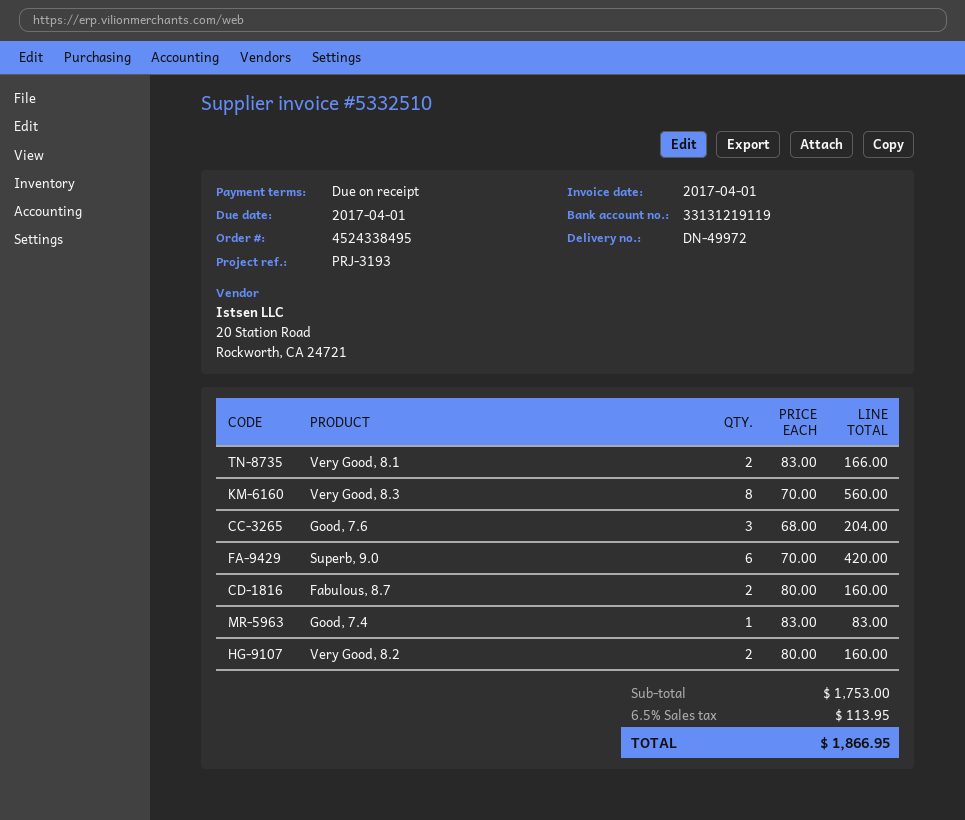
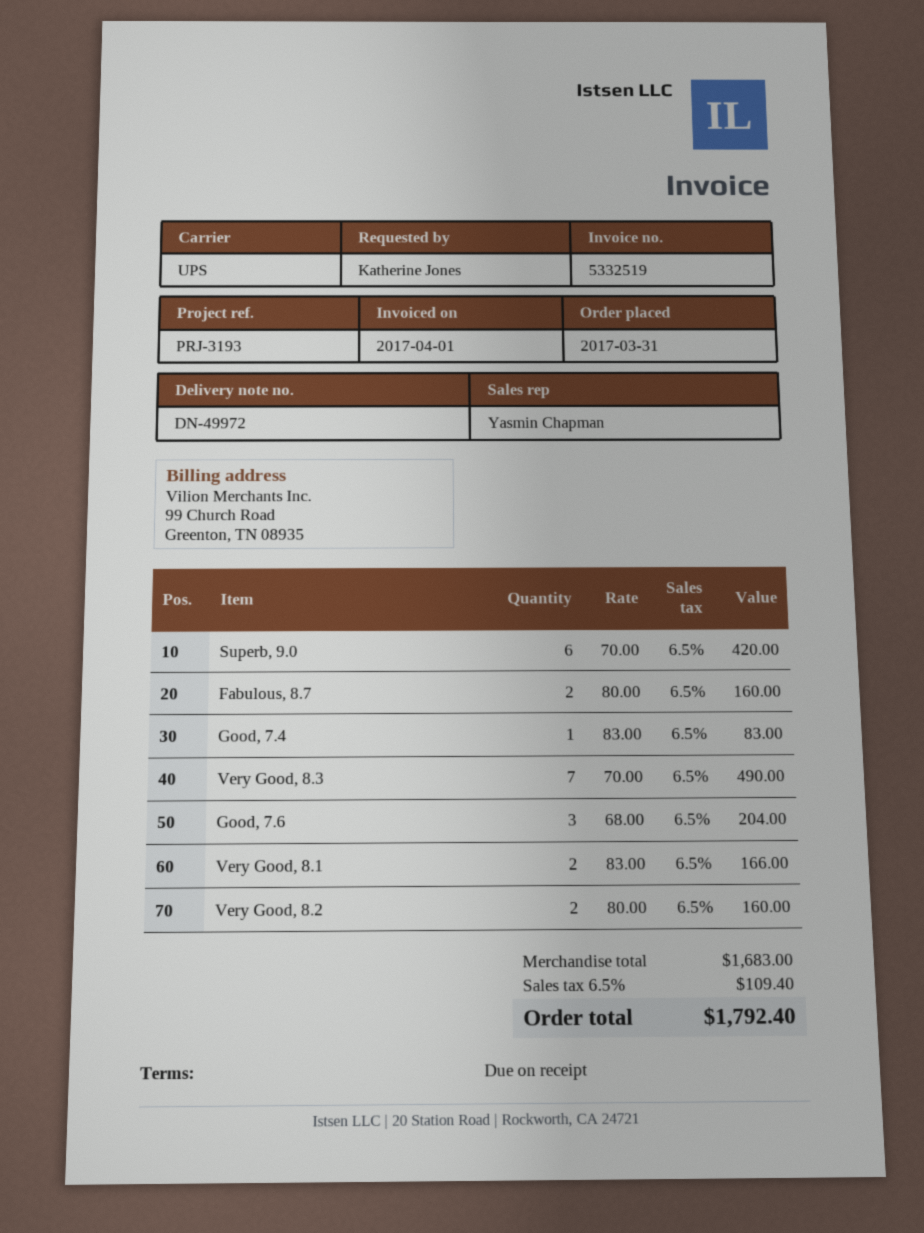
invoice number: 5332510 -> 5332519
Very Good, 8.3: 8 x 70.00 = 560.00 -> 7 x 70.00 = 490.00
subtotal: 1753.00 -> 1683.00
tax: 6.5% = 113.95 -> 6.5% = 109.40
total: 1866.95 -> 1792.40

